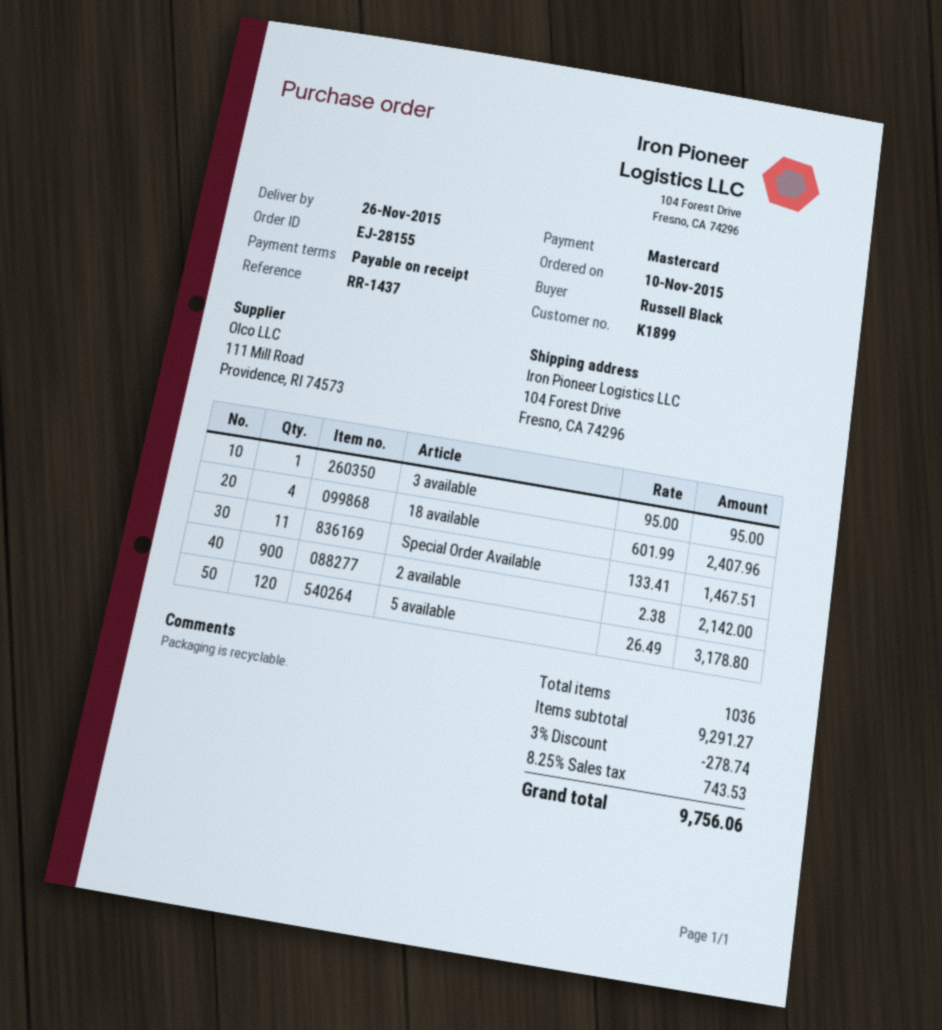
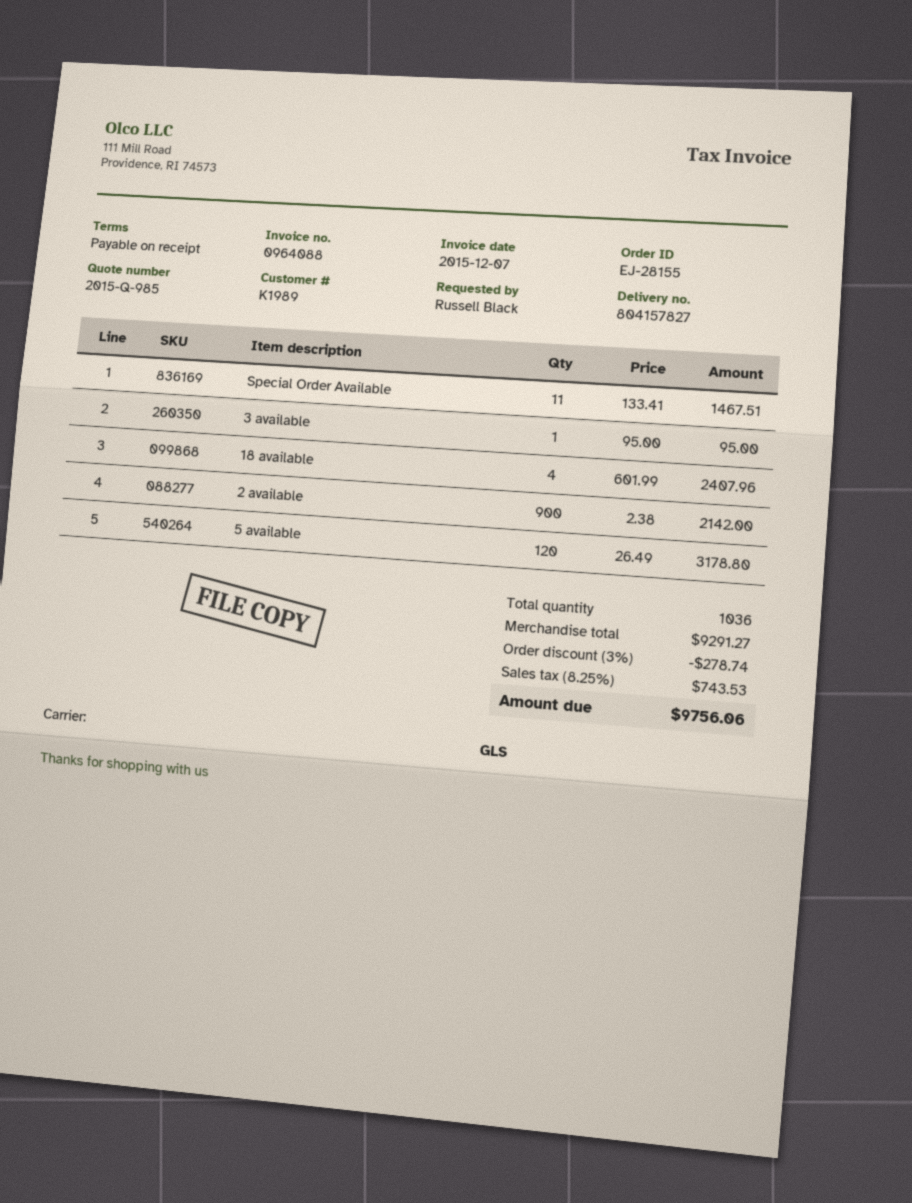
customer number: K1899 -> K1989

